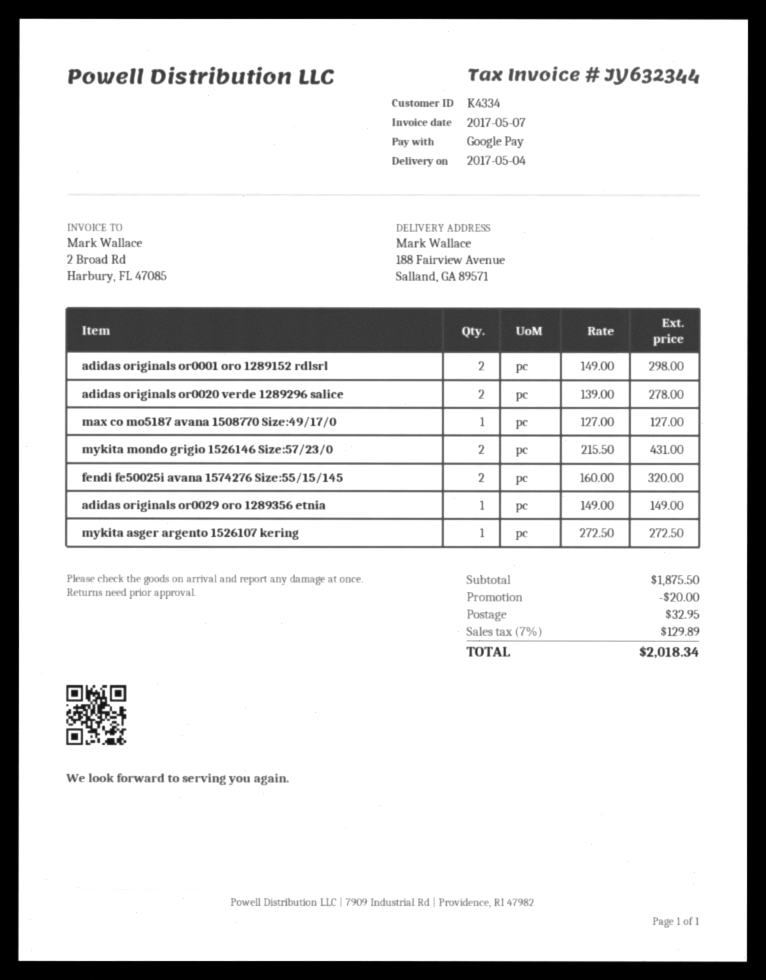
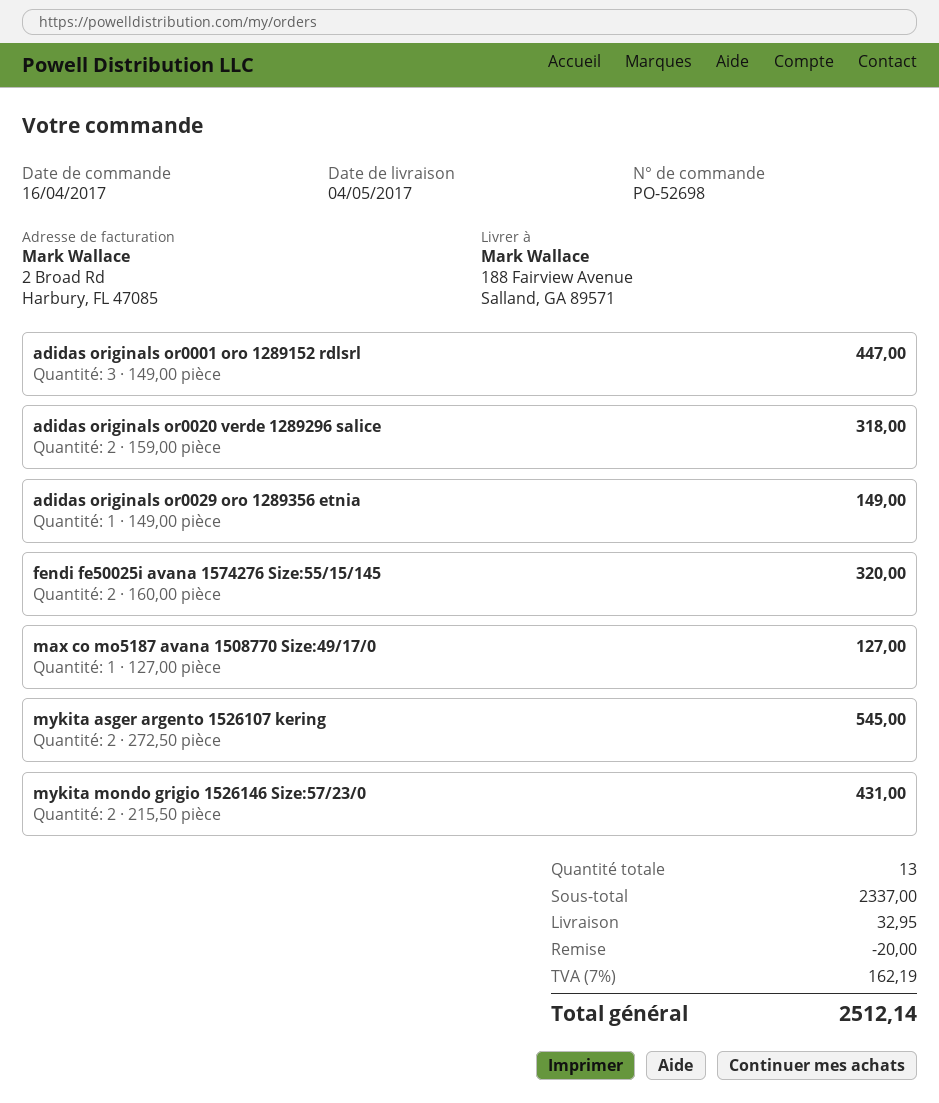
adidas originals or0001 oro 1289152 rdlsrl: 2 x 149.00 = 298.00 -> 3 x 149.00 = 447.00
adidas originals or0020 verde 1289296 salice: 2 x 139.00 = 278.00 -> 2 x 159.00 = 318.00
mykita asger argento 1526107 kering: 1 x 272.50 = 272.50 -> 2 x 272.50 = 545.00
subtotal: 1875.50 -> 2337.00
tax: 7% = 129.89 -> 7% = 162.19
total: 2018.34 -> 2512.14

